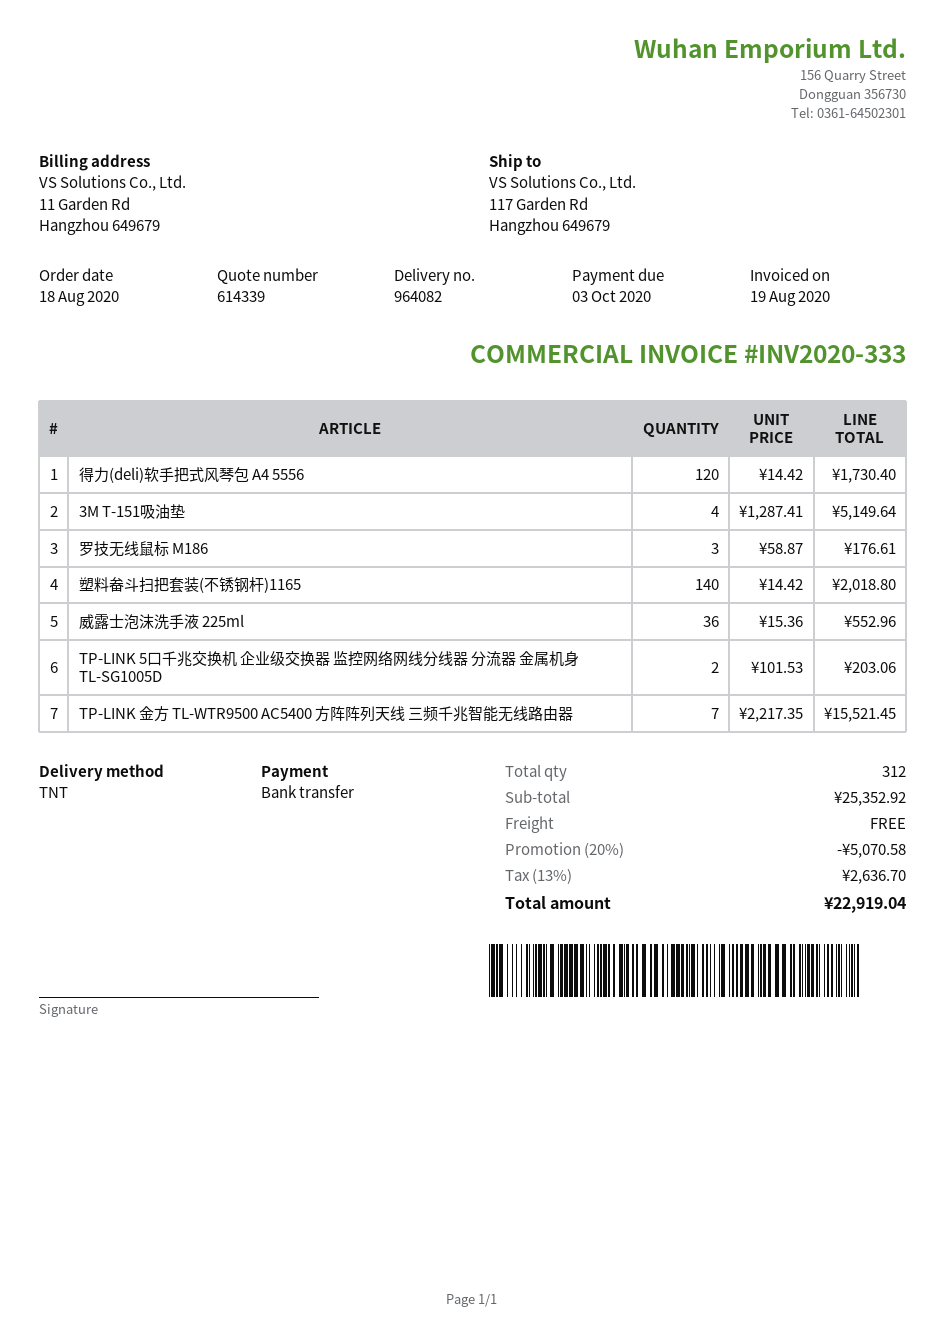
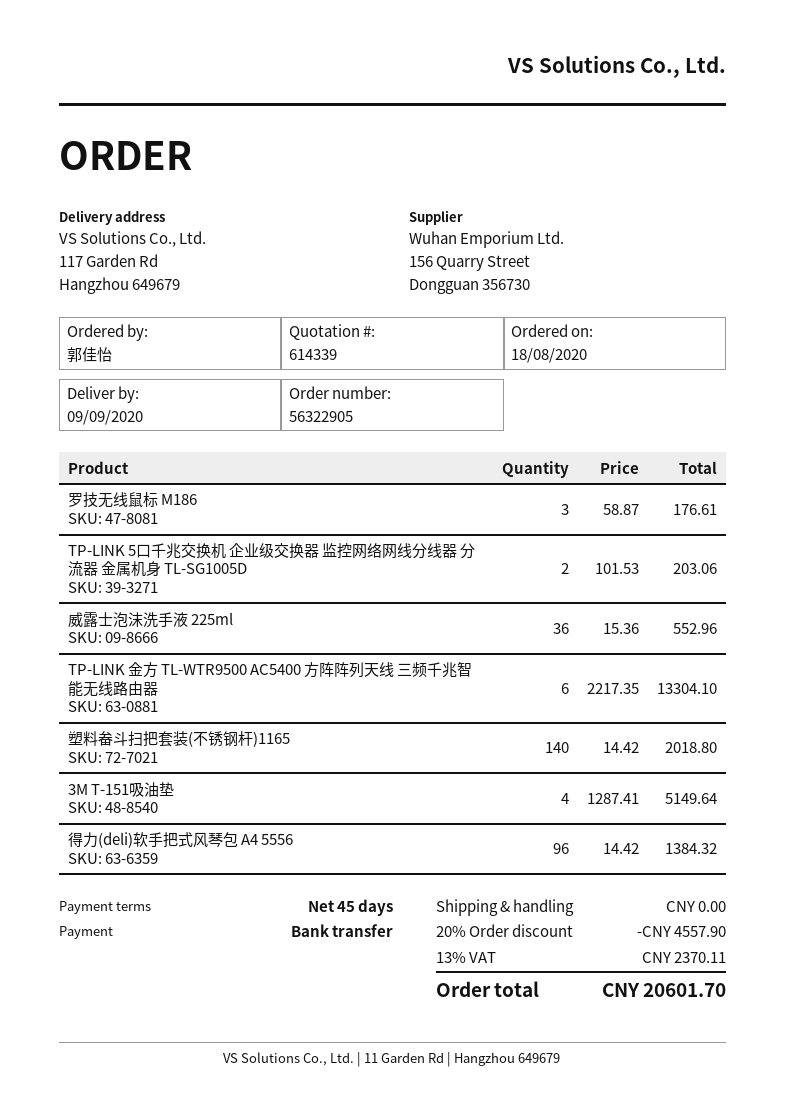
得力(deli)软手把式风琴包 A4 5556: 120 x 14.42 = 1730.40 -> 96 x 14.42 = 1384.32
TP-LINK 金方 TL-WTR9500 AC5400 方阵阵列天线 三频千兆智能无线路由器: 7 x 2217.35 = 15521.45 -> 6 x 2217.35 = 13304.10
discount: 20% = 5070.58 -> 20% = 4557.90
tax: 13% = 2636.70 -> 13% = 2370.11
total: 22919.04 -> 20601.70

